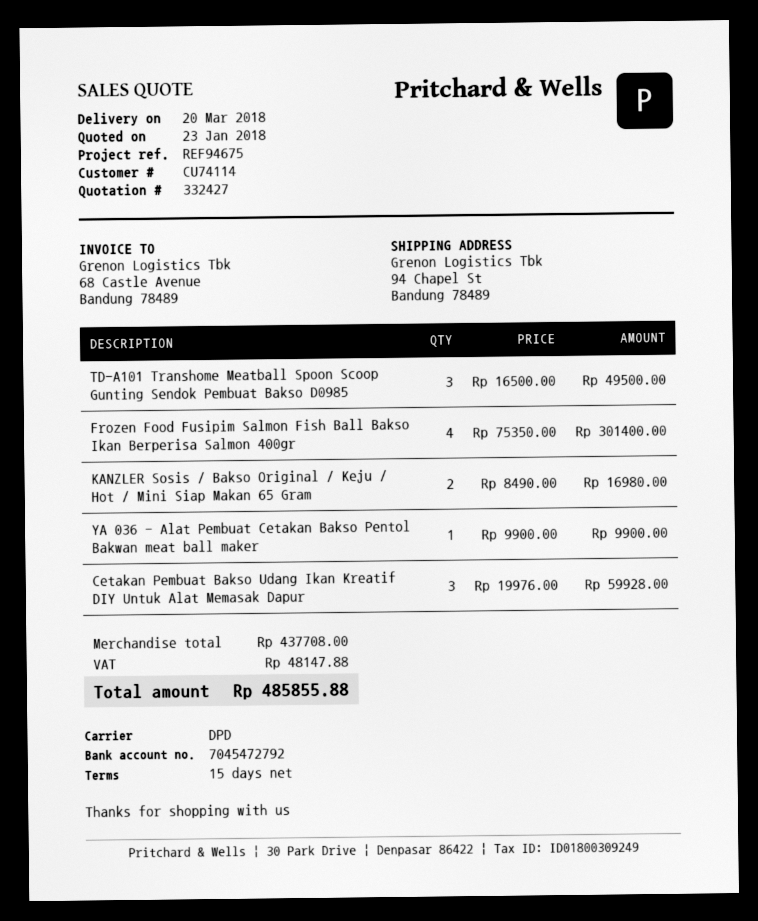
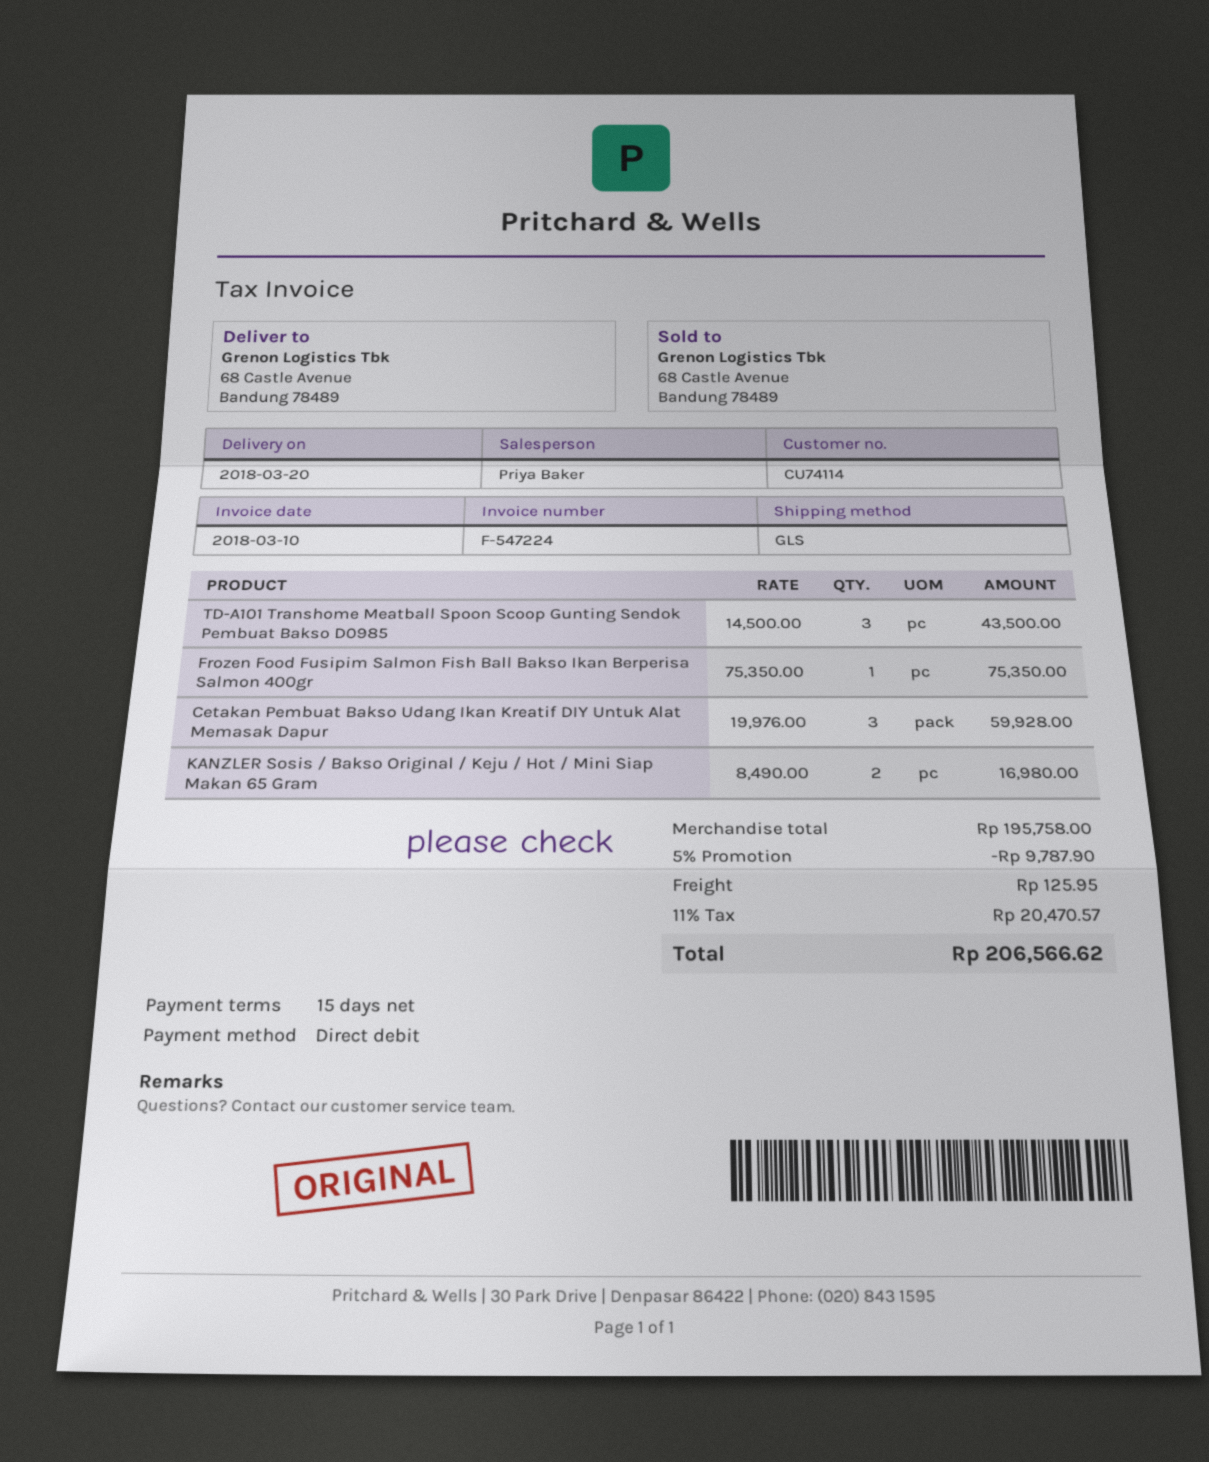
shipping method: DPD -> GLS
ship to: 94 Chapel St, Bandung 78489 -> 68 Castle Avenue, Bandung 78489
TD-A101 Transhome Meatball Spoon Scoop Gunting Sendok Pembuat Bakso D0985: 3 x 16500.00 = 49500.00 -> 3 x 14500.00 = 43500.00
Frozen Food Fusipim Salmon Fish Ball Bakso Ikan Berperisa Salmon 400gr: 4 x 75350.00 = 301400.00 -> 1 x 75350.00 = 75350.00
YA 036 - Alat Pembuat Cetakan Bakso Pentol Bakwan meat ball maker: 1 x 9900.00 = 9900.00 -> none
subtotal: 437708.00 -> 195758.00
discount: none -> 5% = 9787.90
shipping: none -> 125.95
tax: 48147.88 -> 20470.57
total: 485855.88 -> 206566.62

